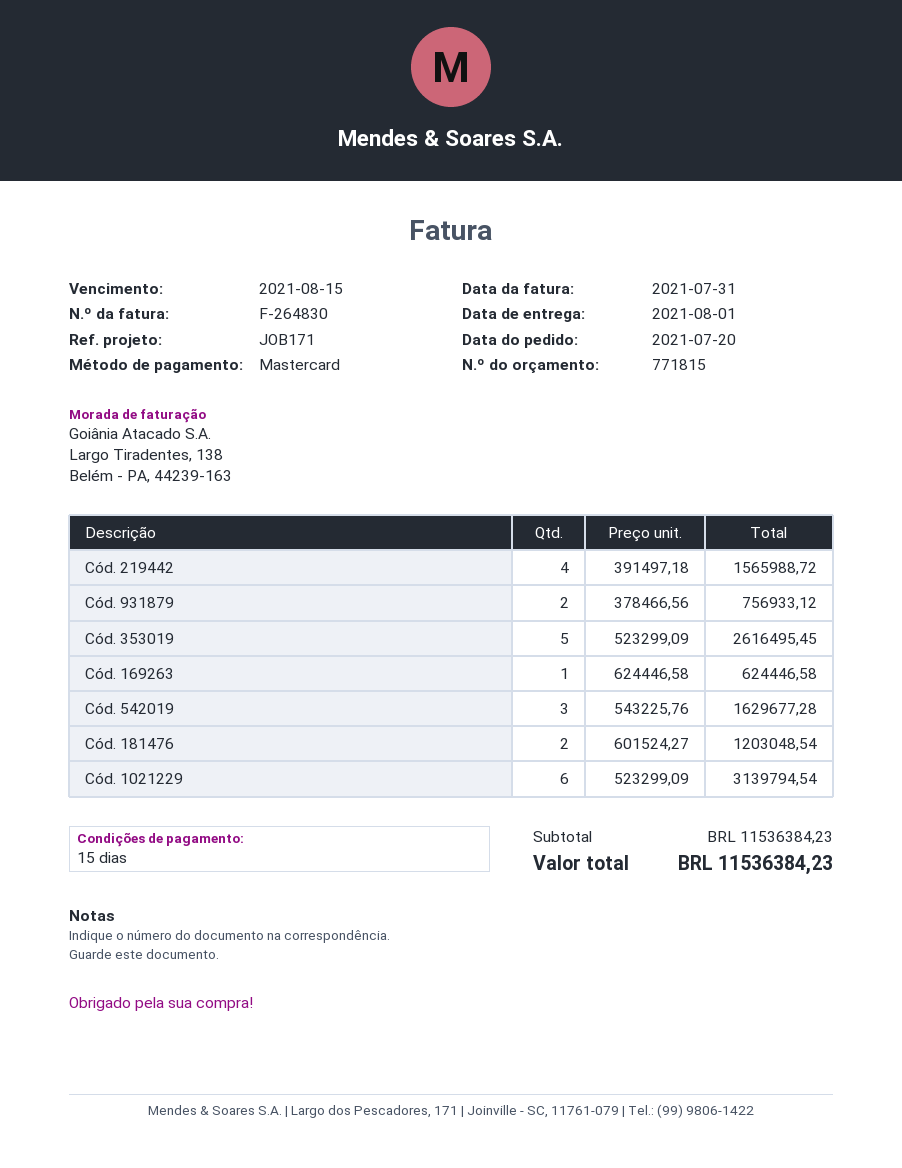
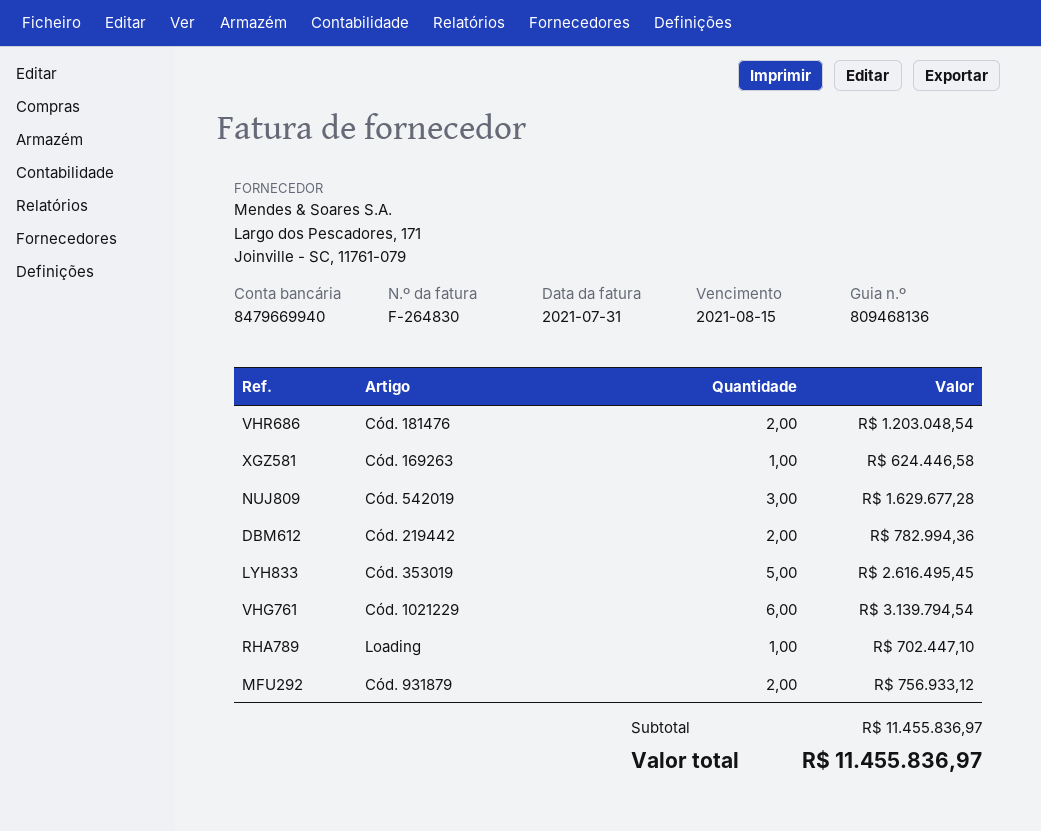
Cód. 219442: 4 for 1565988.72 -> 2 for 782994.36
Loading: none -> 1 for 702447.10
subtotal: 11536384.23 -> 11455836.97
total: 11536384.23 -> 11455836.97

